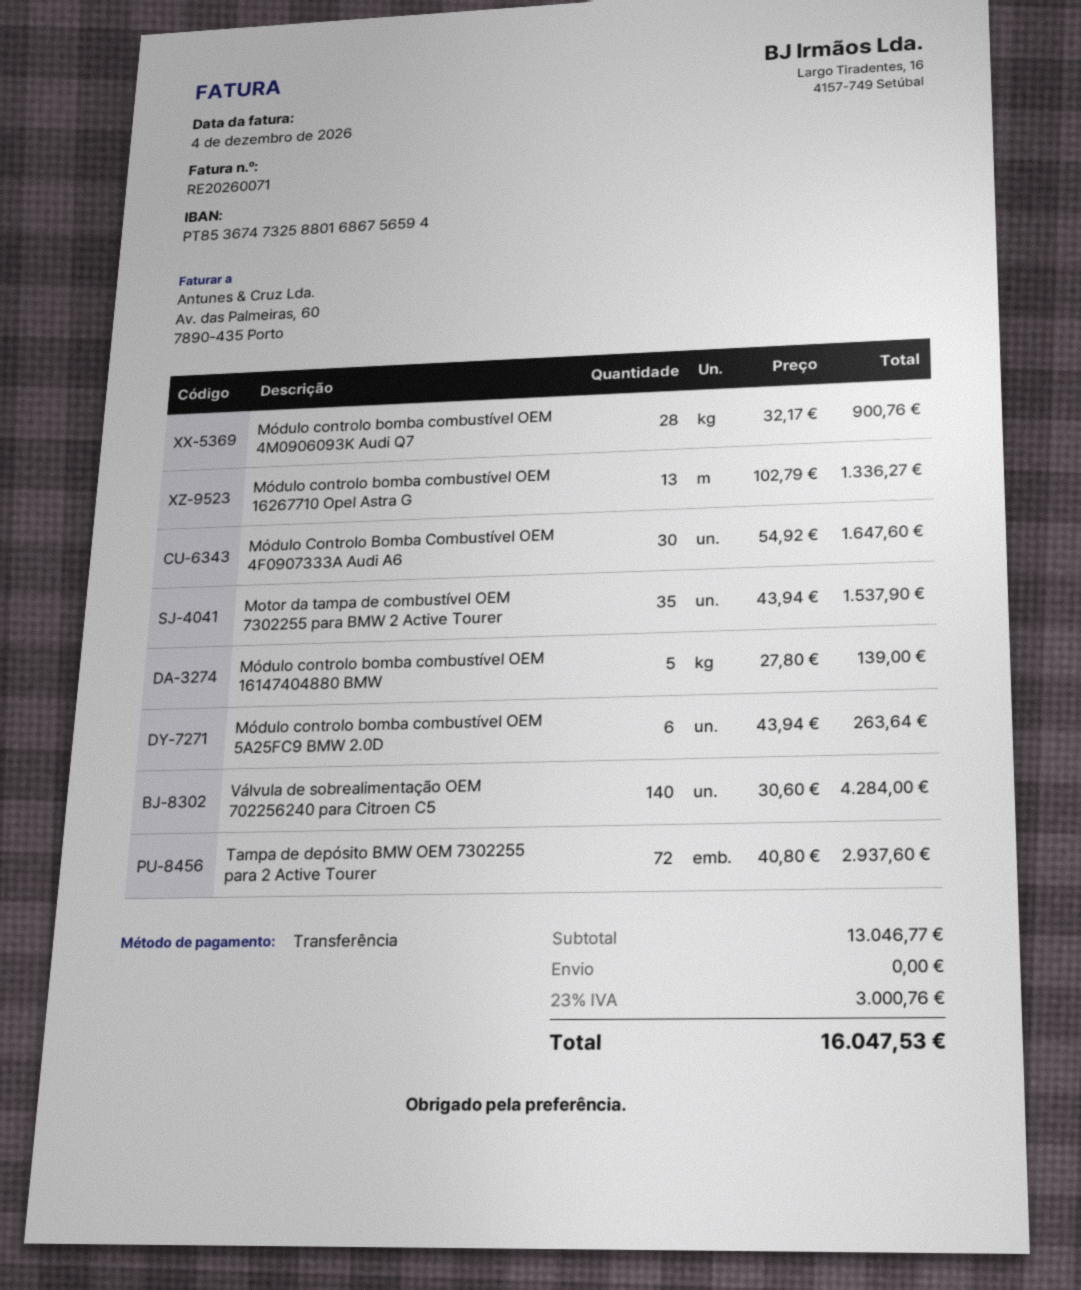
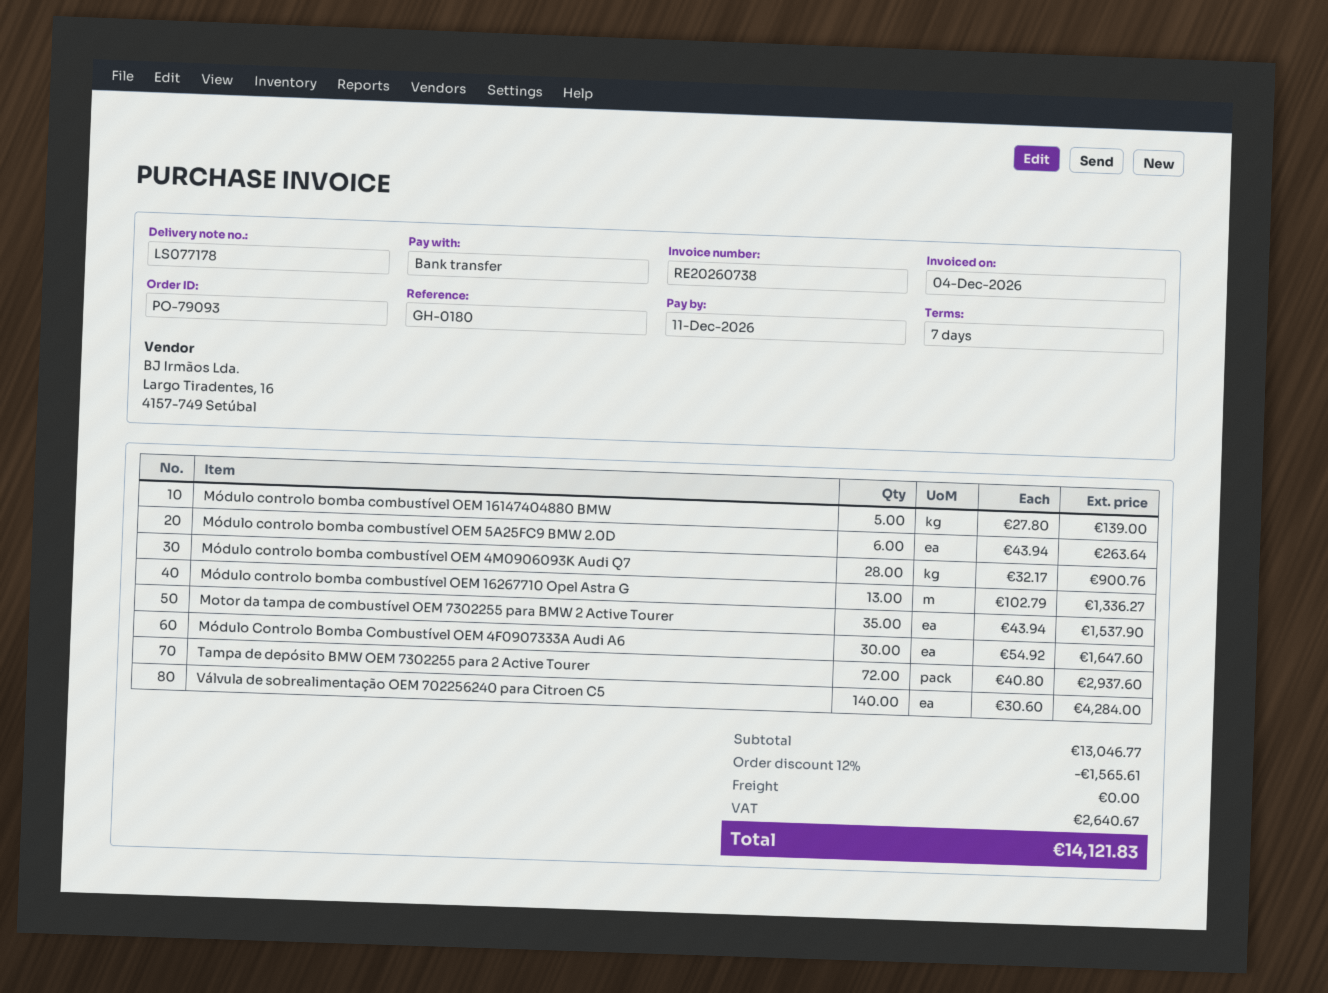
invoice number: RE20260071 -> RE20260738
discount: none -> 12% = 1565.61
tax: 3000.76 -> 2640.67
total: 16047.53 -> 14121.83

